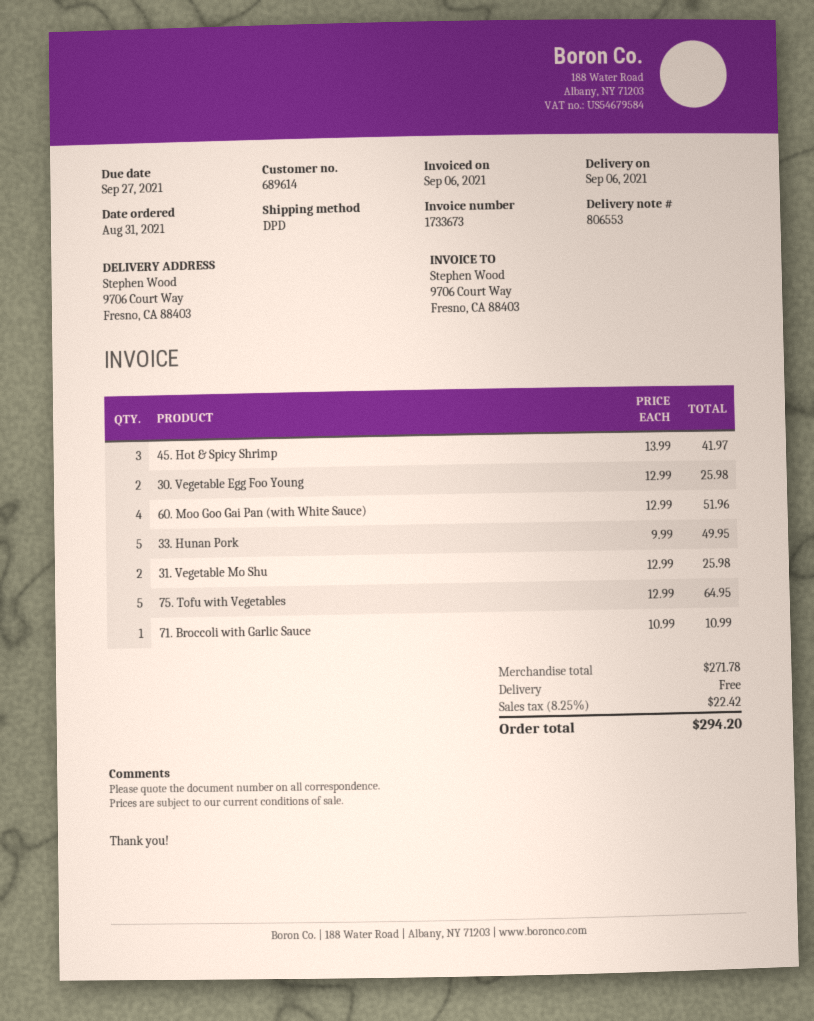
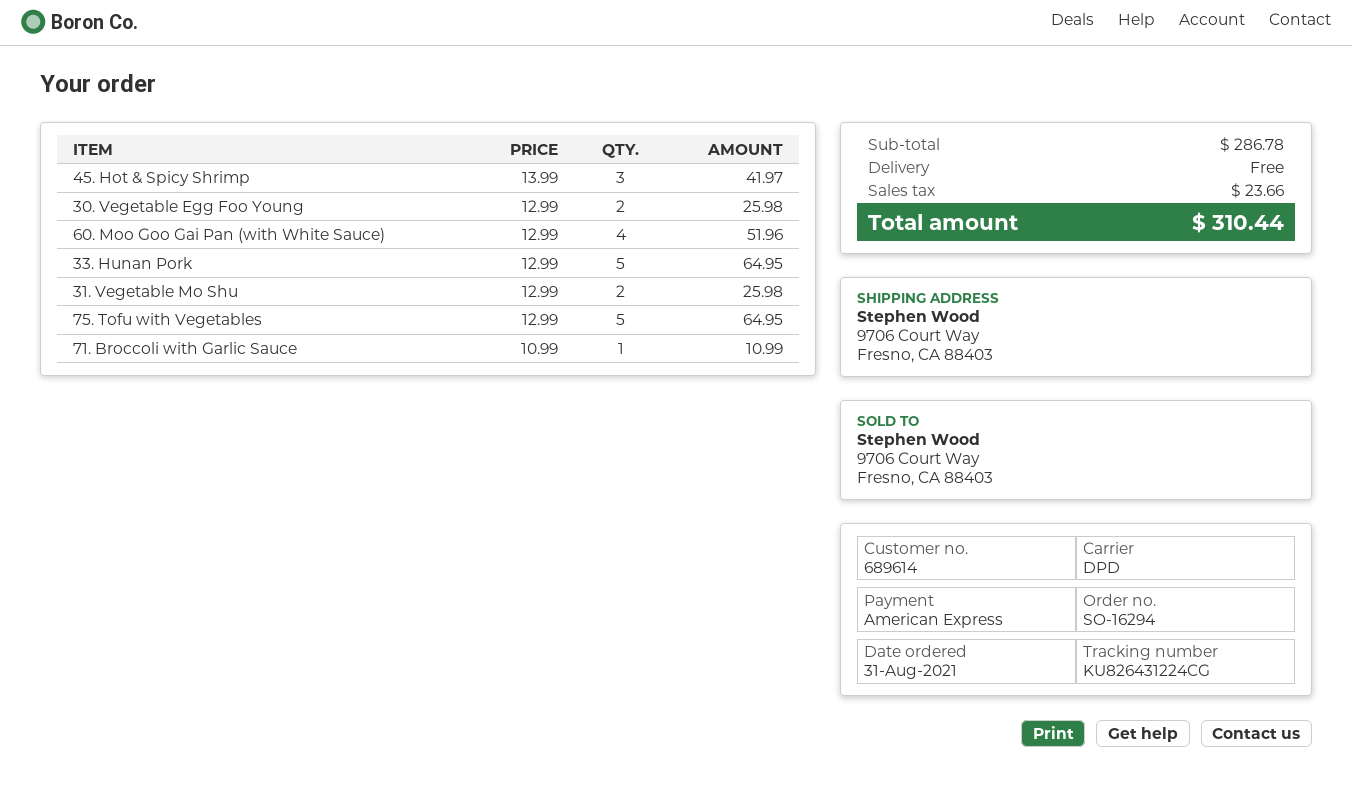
33. Hunan Pork: 5 x 9.99 = 49.95 -> 5 x 12.99 = 64.95
subtotal: 271.78 -> 286.78
tax: 22.42 -> 23.66
total: 294.20 -> 310.44

